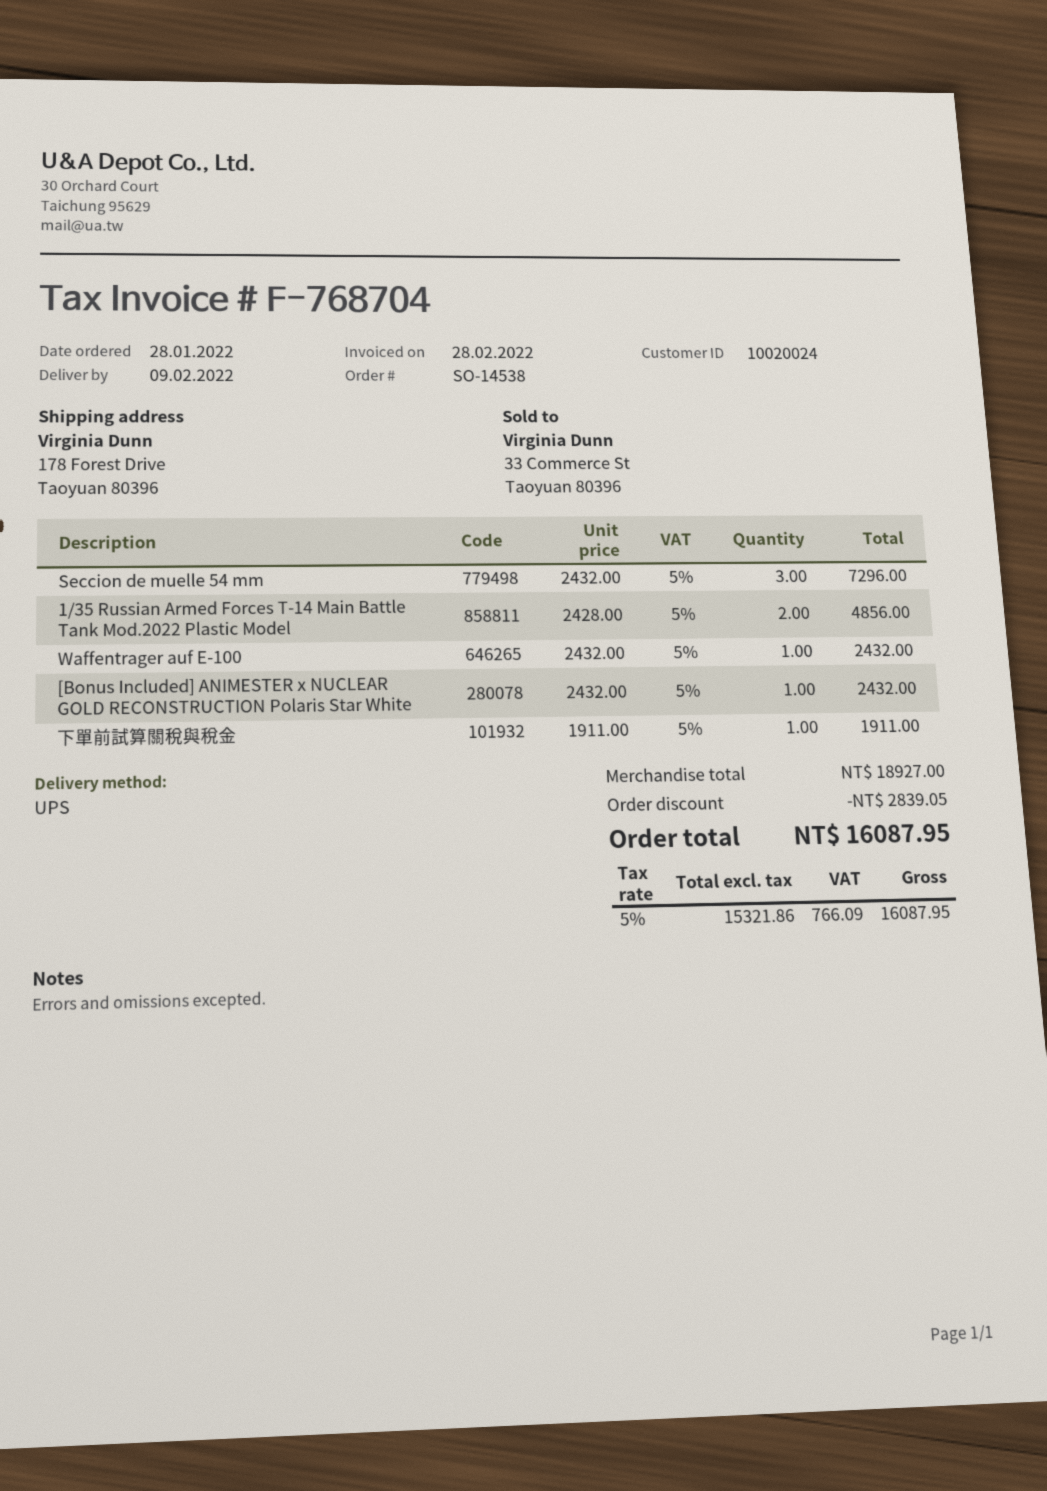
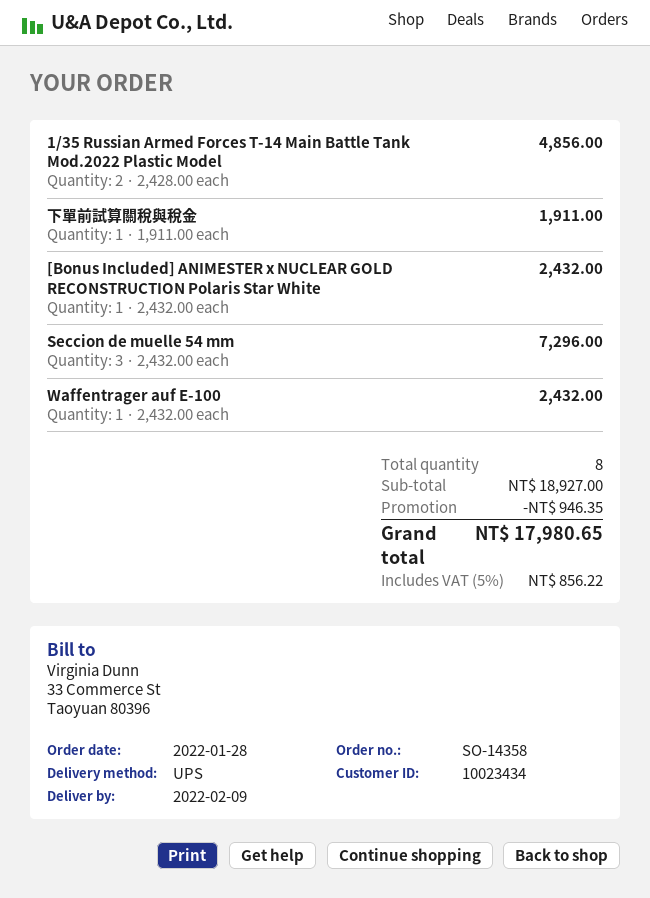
order number: SO-14538 -> SO-14358
customer number: 10020024 -> 10023434
discount: 2839.05 -> 946.35
tax: 5% = 766.09 -> 5% = 856.22
total: 16087.95 -> 17980.65

